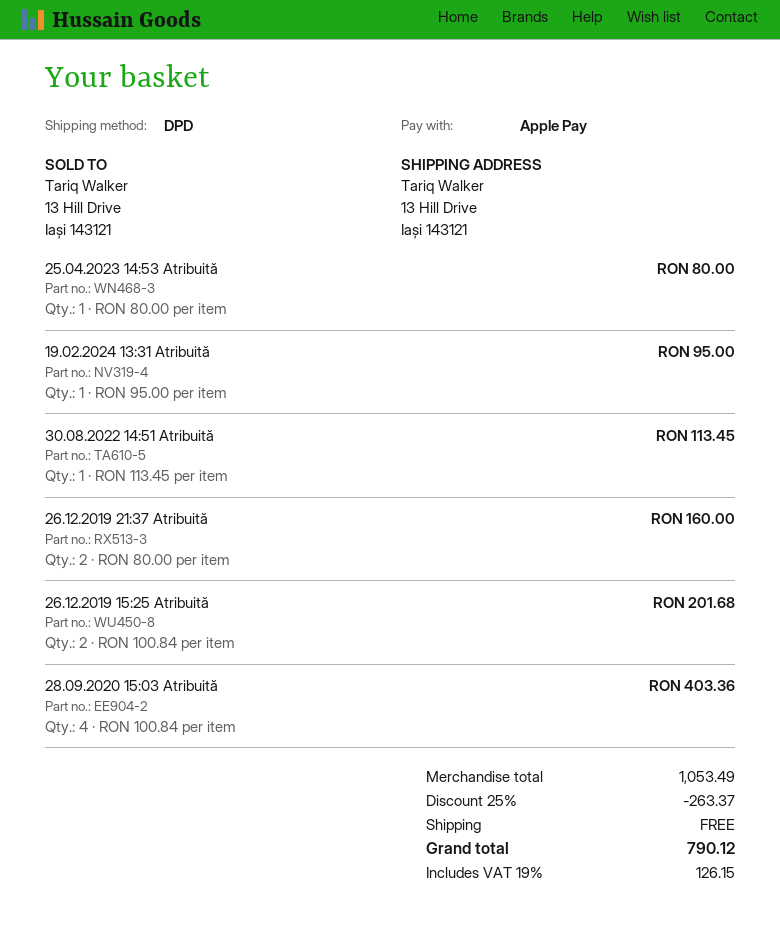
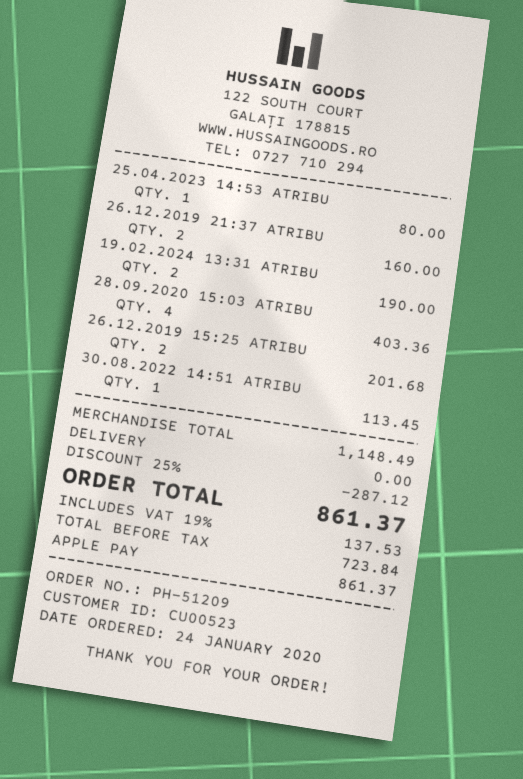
19.02.2024 13:31 Atribuită: 1 for 95.00 -> 2 for 190.00
subtotal: 1053.49 -> 1148.49
discount: 25% = 263.37 -> 25% = 287.12
tax: 19% = 126.15 -> 19% = 137.53
total: 790.12 -> 861.37

